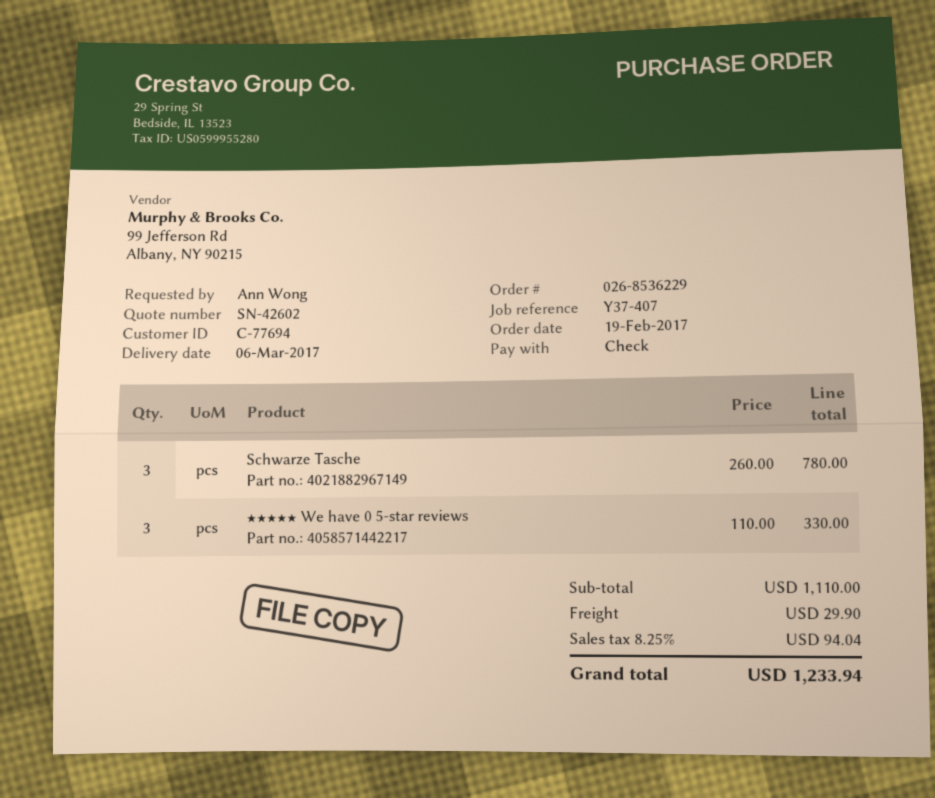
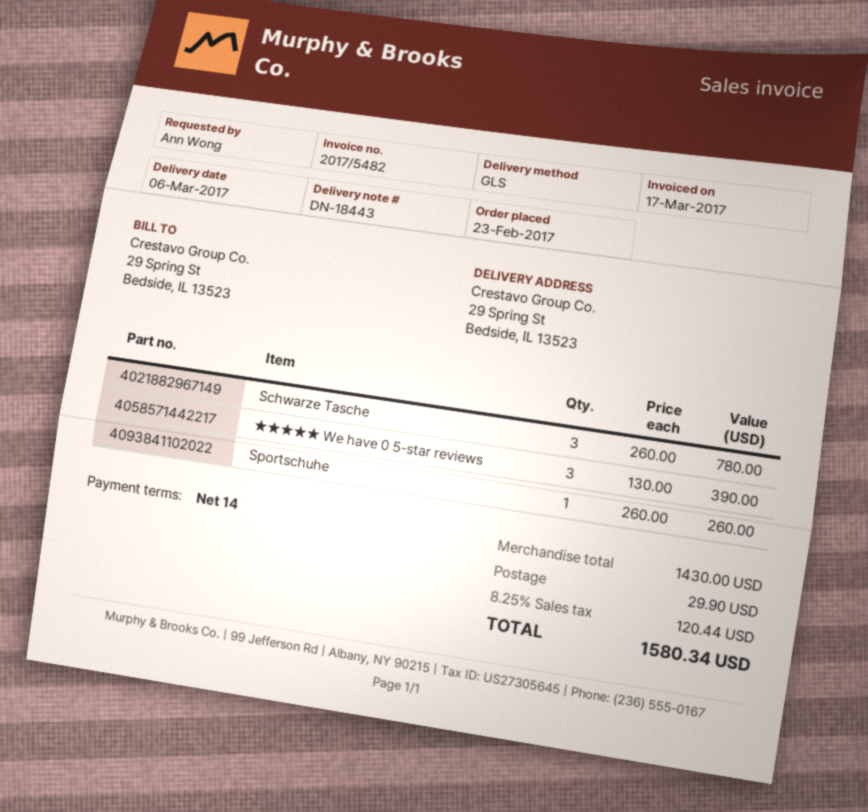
order date: 2017-02-19 -> 2017-02-23
★★★★★ We have 0 5-star reviews: 3 x 110.00 = 330.00 -> 3 x 130.00 = 390.00
Sportschuhe: none -> 1 x 260.00 = 260.00
subtotal: 1110.00 -> 1430.00
tax: 8.25% = 94.04 -> 8.25% = 120.44
total: 1233.94 -> 1580.34

